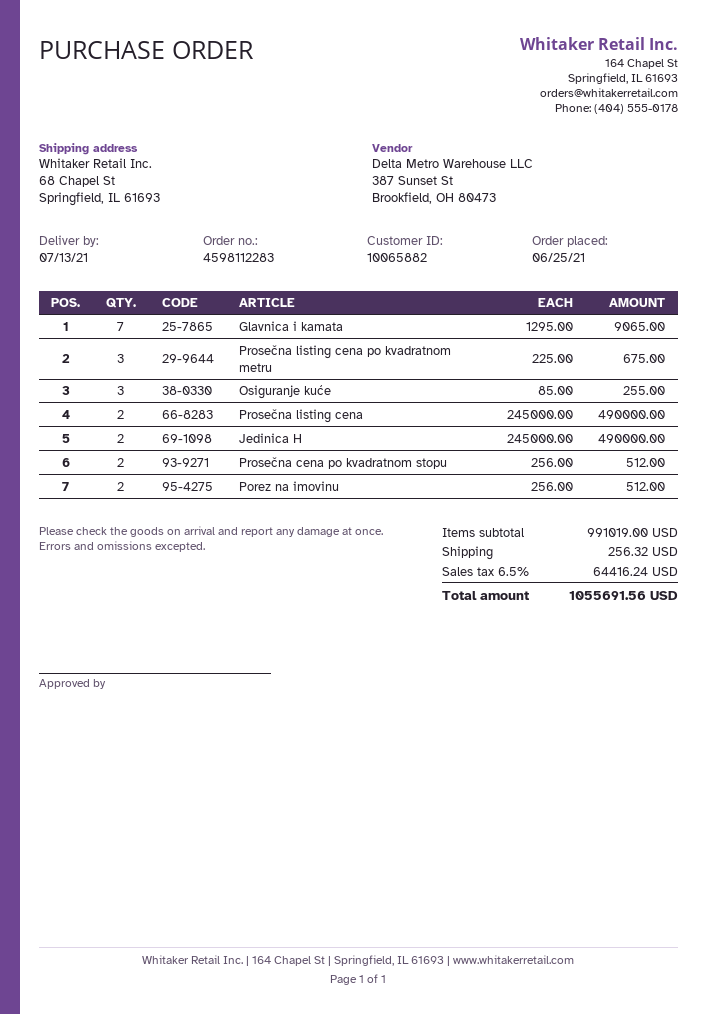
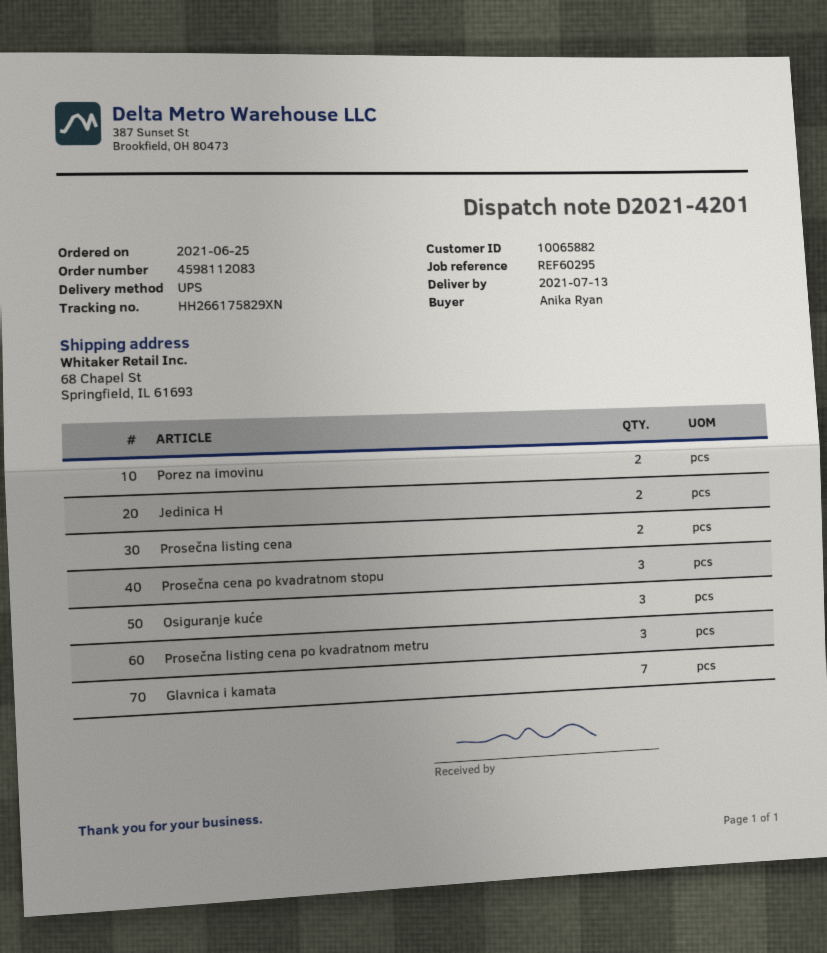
order number: 4598112283 -> 4598112083
Prosečna cena po kvadratnom stopu: 2 -> 3

